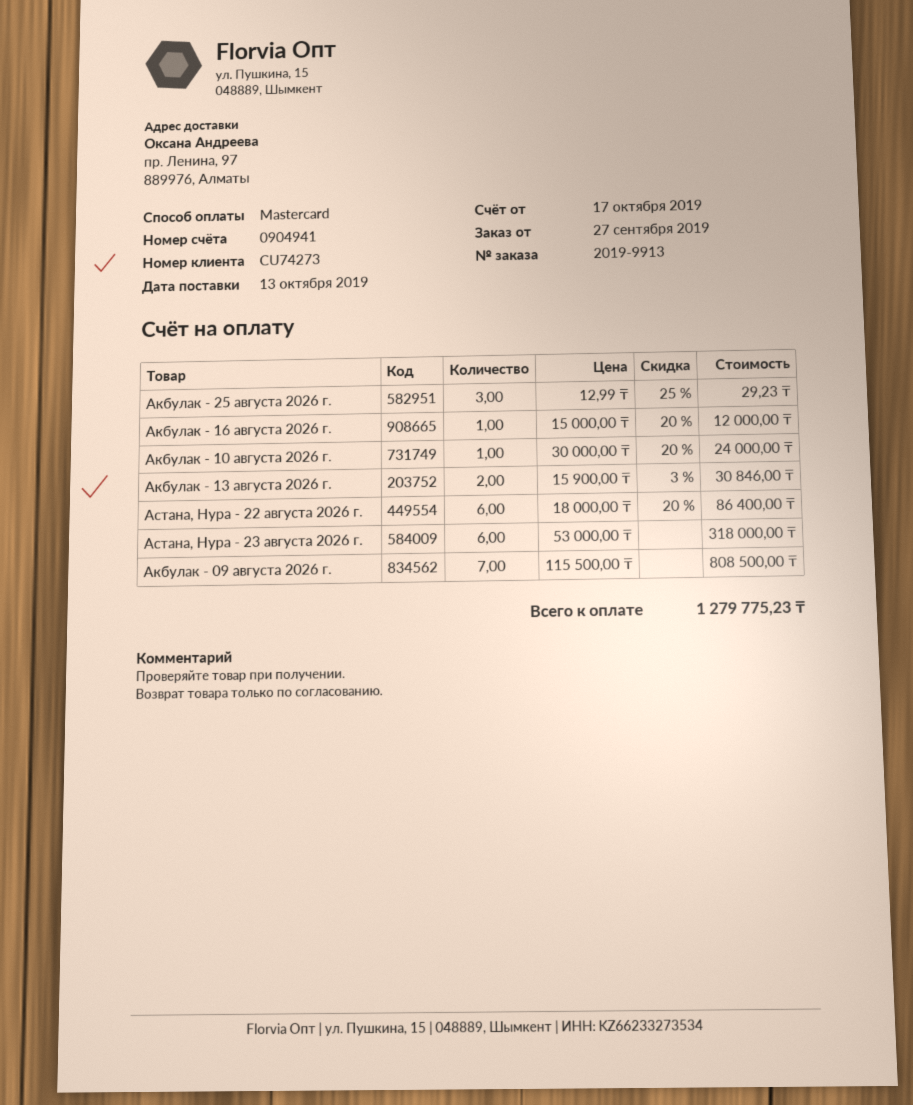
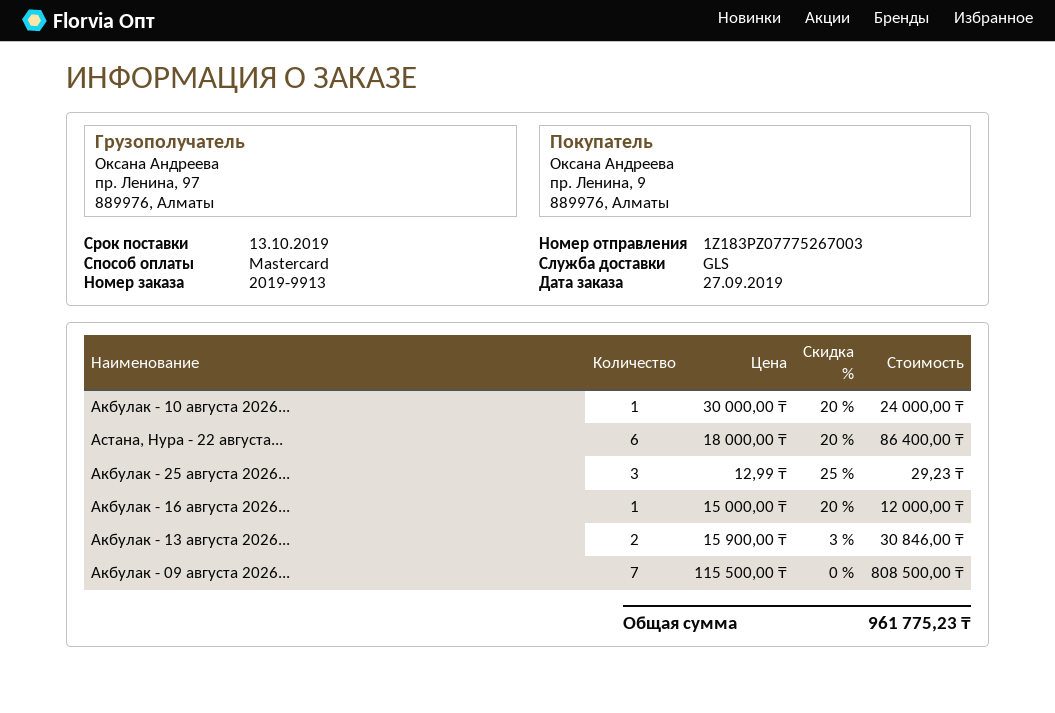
Астана, Нура - 23 августа 2026 г.: 6 x 53000.00 = 318000.00 -> none
total: 1279775.23 -> 961775.23

